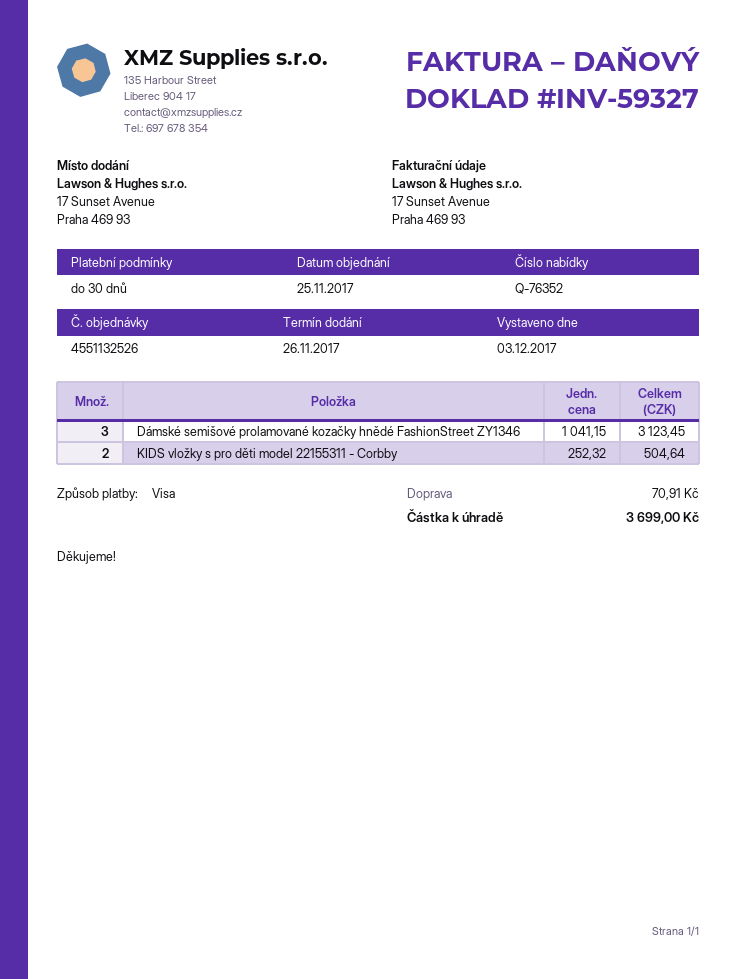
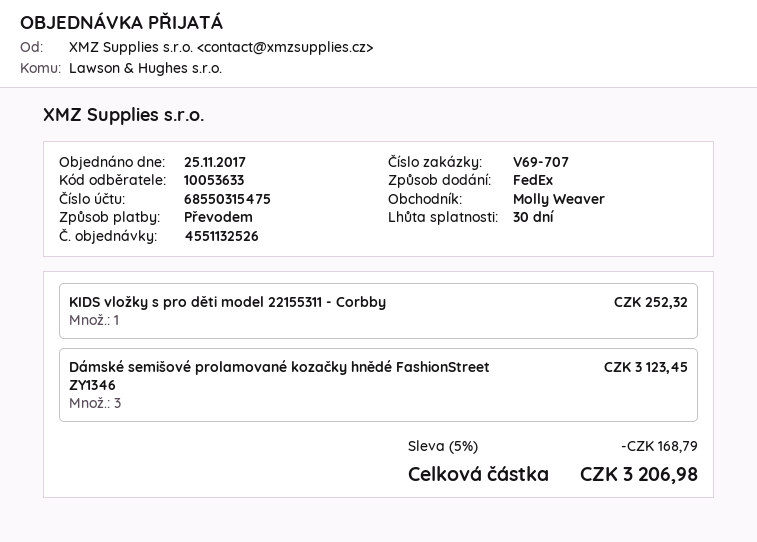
payment method: Visa -> bank transfer
KIDS vložky s pro děti model 22155311 - Corbby: 2 for 504.64 -> 1 for 252.32
discount: none -> 5% = 168.79
shipping: 70.91 -> none
total: 3699.00 -> 3206.98

